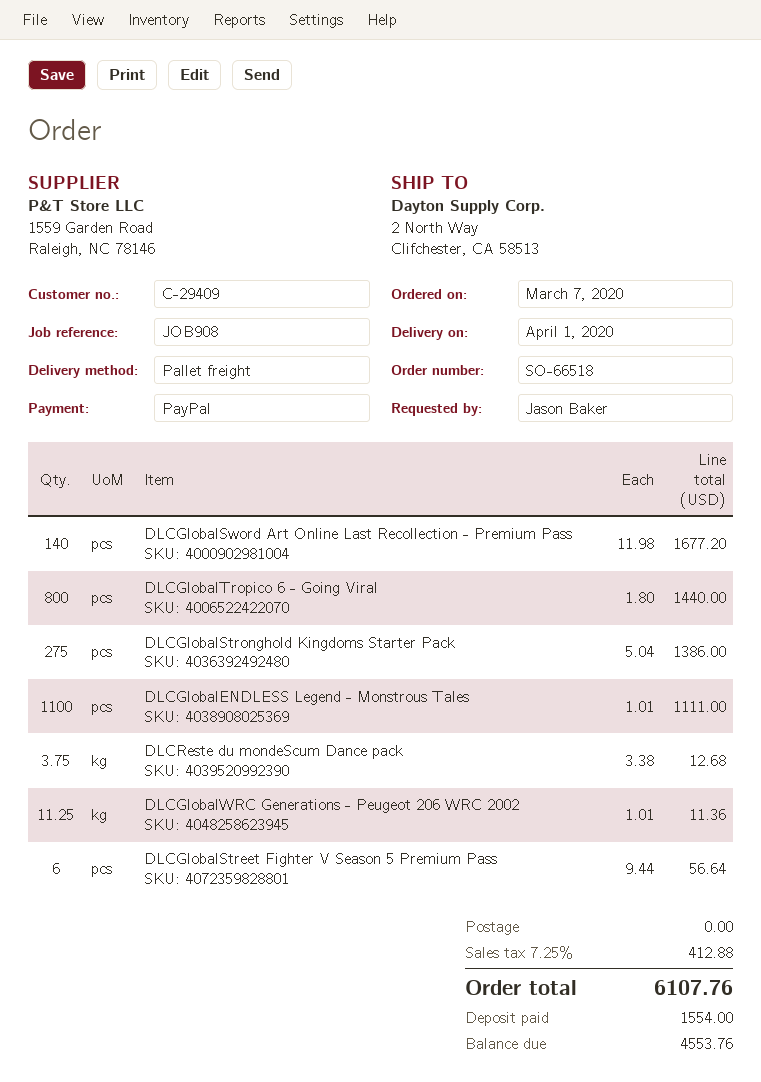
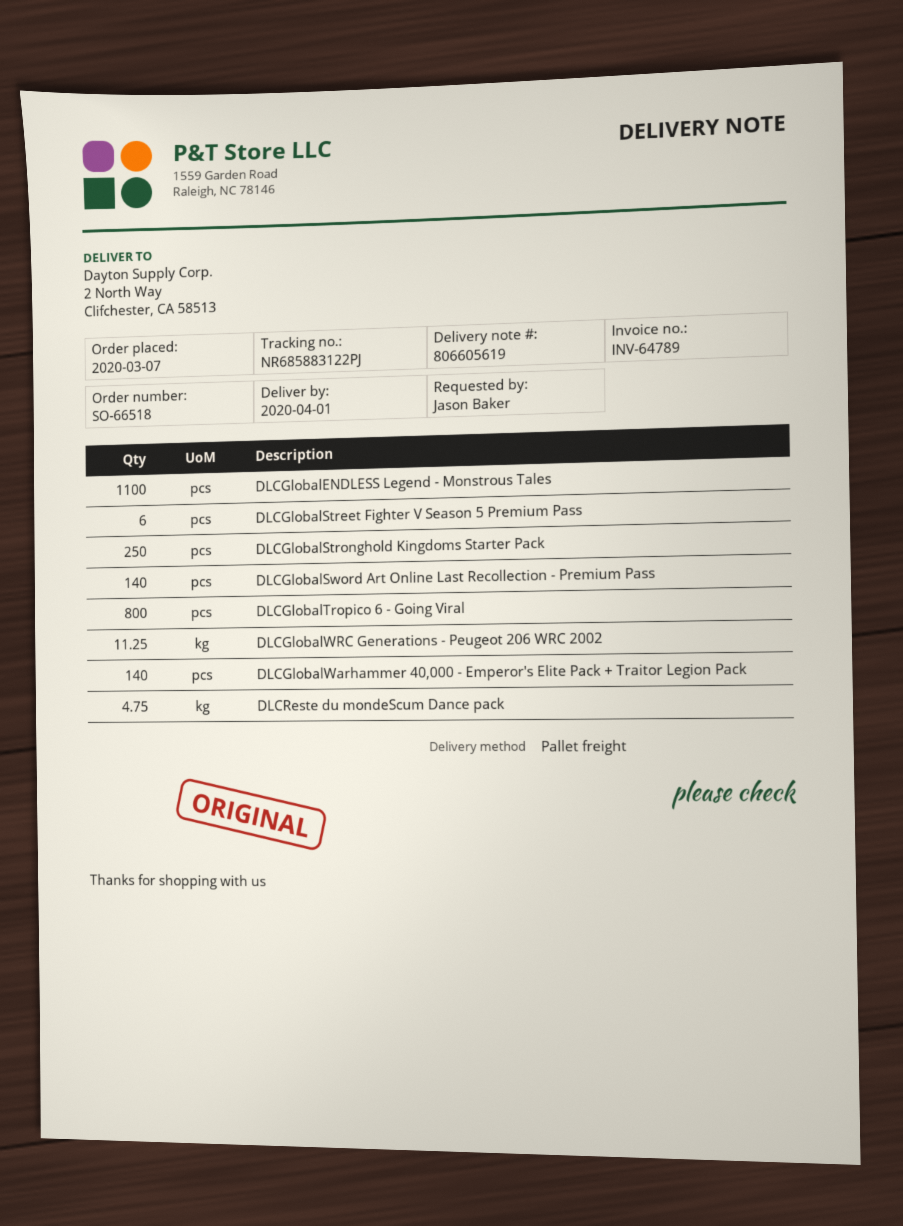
DLCGlobalStronghold Kingdoms Starter Pack: 275 -> 250
DLCReste du mondeScum Dance pack: 3.75 -> 4.75
DLCGlobalWarhammer 40,000 - Emperor's Elite Pack + Traitor Legion Pack: none -> 140

